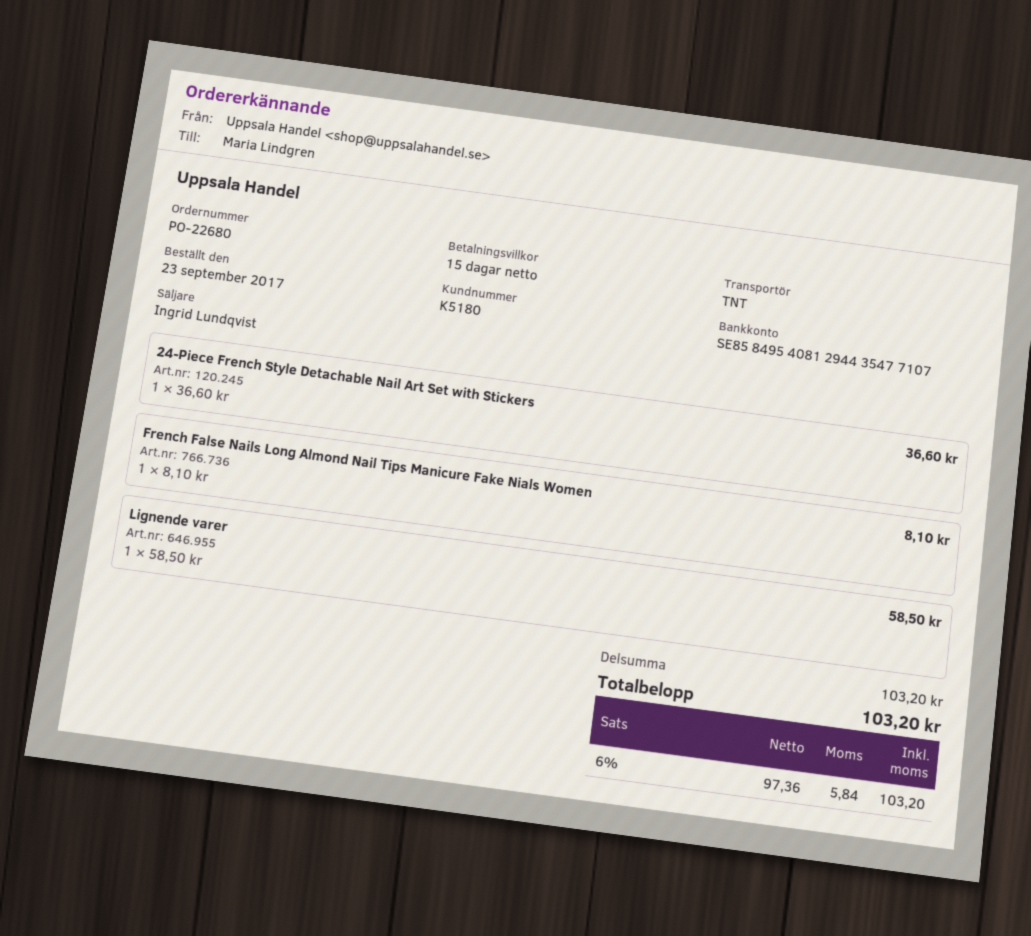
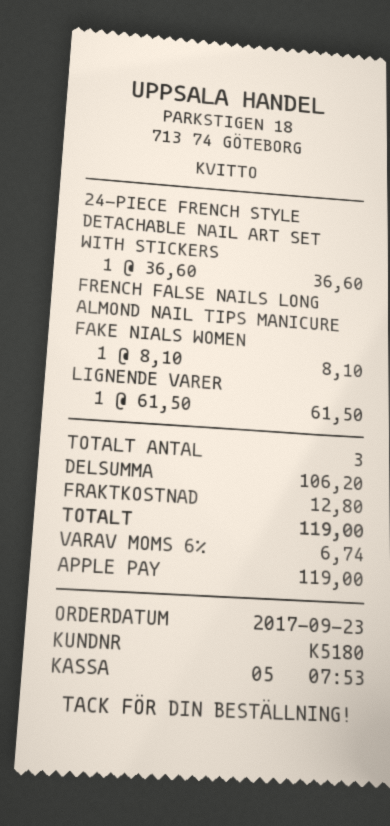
Lignende varer: 1 x 58.50 = 58.50 -> 1 x 61.50 = 61.50
subtotal: 103.20 -> 106.20
shipping: none -> 12.80
tax: 6% = 5.84 -> 6% = 6.74
total: 103.20 -> 119.00

